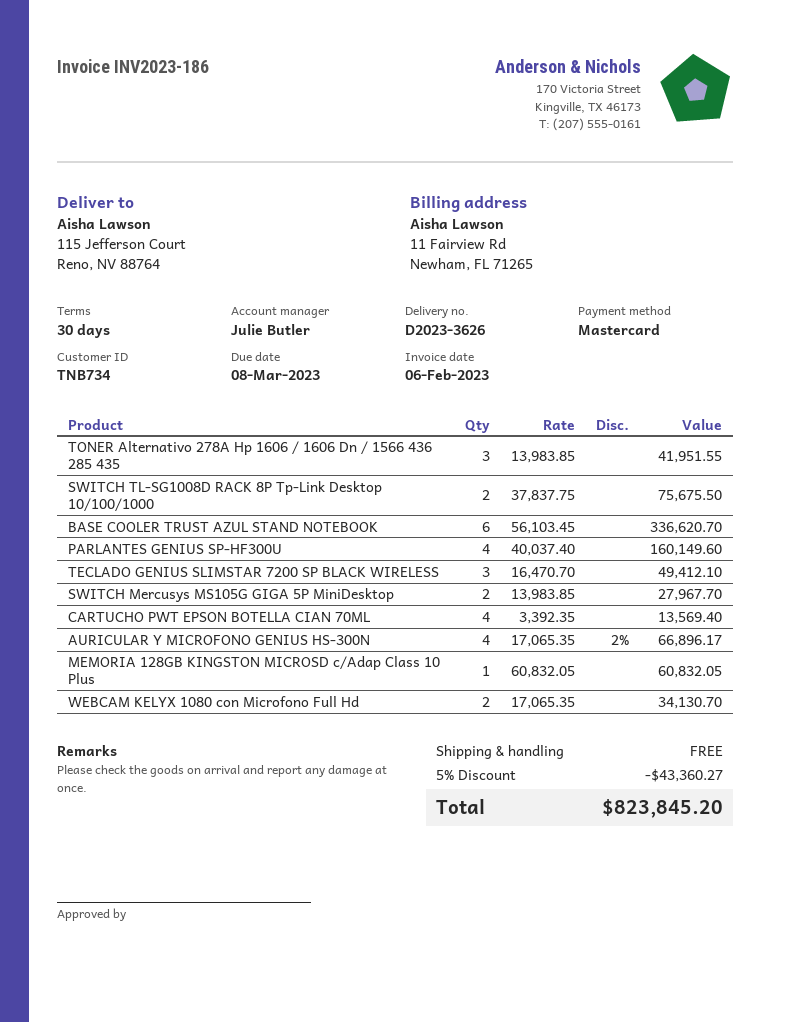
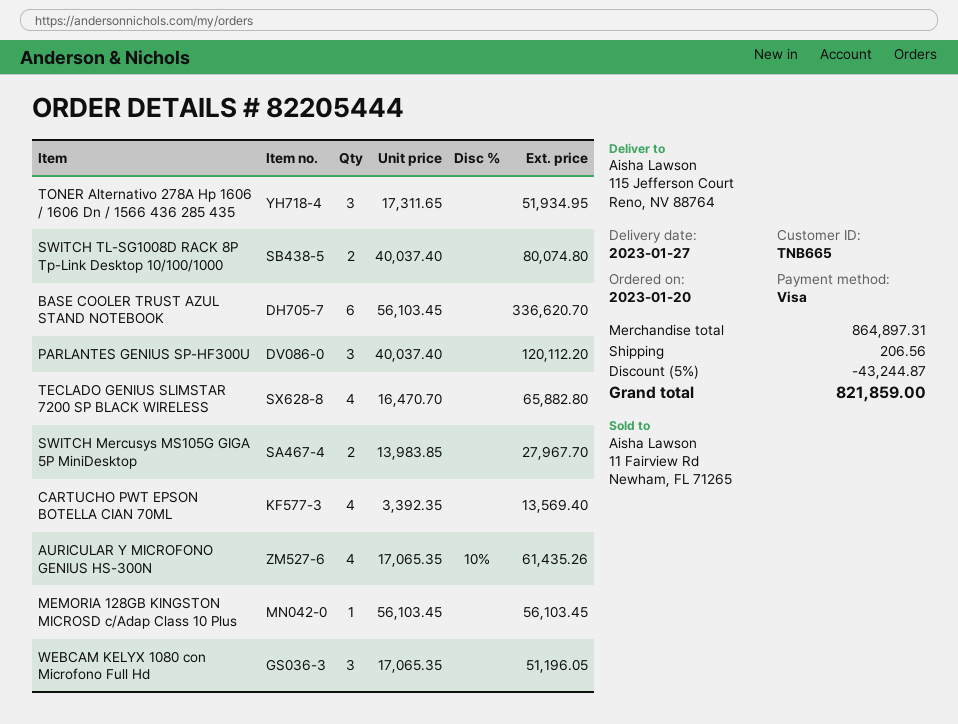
customer number: TNB734 -> TNB665
payment method: Mastercard -> Visa
TONER Alternativo 278A Hp 1606 / 1606 Dn / 1566 436 285 435: 3 x 13983.85 = 41951.55 -> 3 x 17311.65 = 51934.95
SWITCH TL-SG1008D RACK 8P Tp-Link Desktop 10/100/1000: 2 x 37837.75 = 75675.50 -> 2 x 40037.40 = 80074.80
PARLANTES GENIUS SP-HF300U: 4 x 40037.40 = 160149.60 -> 3 x 40037.40 = 120112.20
TECLADO GENIUS SLIMSTAR 7200 SP BLACK WIRELESS: 3 x 16470.70 = 49412.10 -> 4 x 16470.70 = 65882.80
AURICULAR Y MICROFONO GENIUS HS-300N: 4 x 17065.35 - 2% = 66896.17 -> 4 x 17065.35 - 10% = 61435.26
MEMORIA 128GB KINGSTON MICROSD c/Adap Class 10 Plus: 1 x 60832.05 = 60832.05 -> 1 x 56103.45 = 56103.45
WEBCAM KELYX 1080 con Microfono Full Hd: 2 x 17065.35 = 34130.70 -> 3 x 17065.35 = 51196.05
discount: 5% = 43360.27 -> 5% = 43244.87
shipping: 0.00 -> 206.56
total: 823845.20 -> 821859.00

